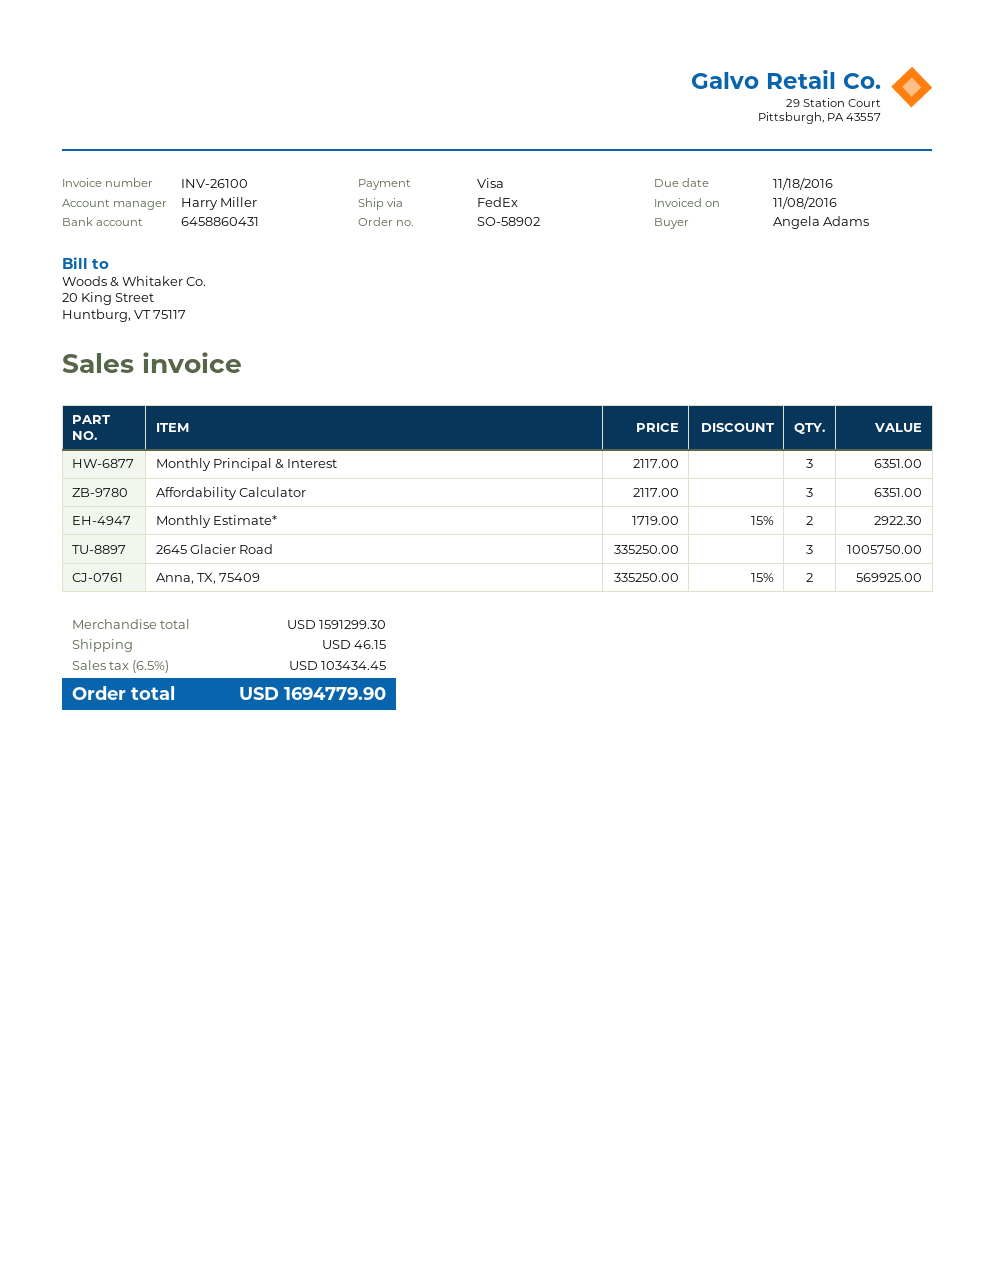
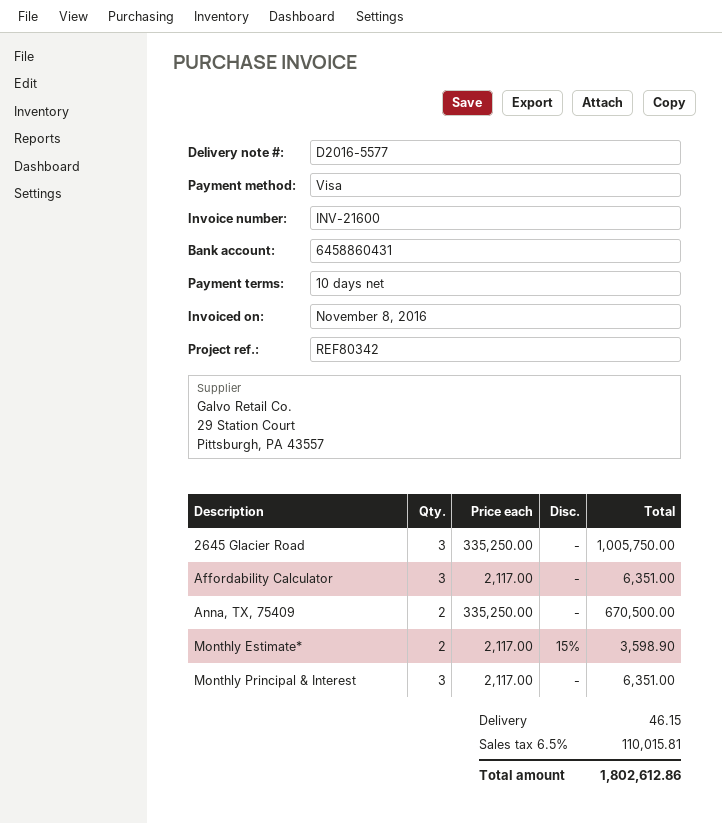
invoice number: INV-26100 -> INV-21600
Monthly Estimate*: 2 x 1719.00 - 15% = 2922.30 -> 2 x 2117.00 - 15% = 3598.90
Anna, TX, 75409: 2 x 335250.00 - 15% = 569925.00 -> 2 x 335250.00 = 670500.00
tax: 6.5% = 103434.45 -> 6.5% = 110015.81
total: 1694779.90 -> 1802612.86

